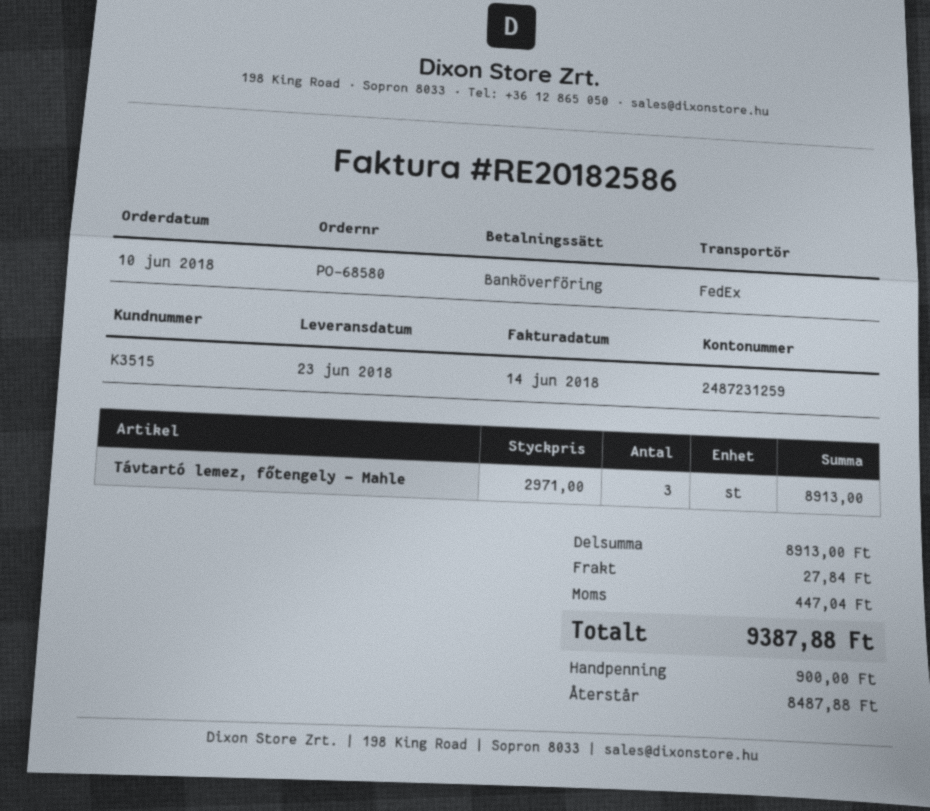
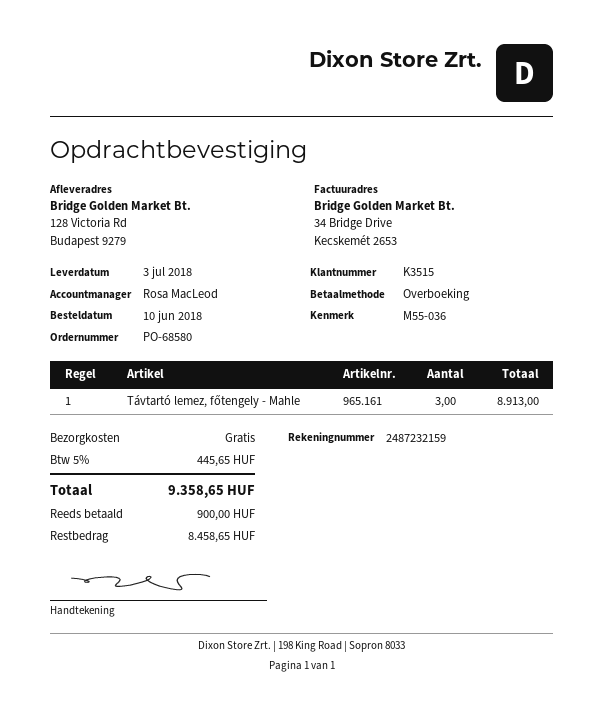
delivery date: 2018-06-23 -> 2018-07-03
bank account: 2487231259 -> 2487232159
shipping: 27.84 -> 0.00
tax: 447.04 -> 445.65
total: 9387.88 -> 9358.65
balance: 8487.88 -> 8458.65

